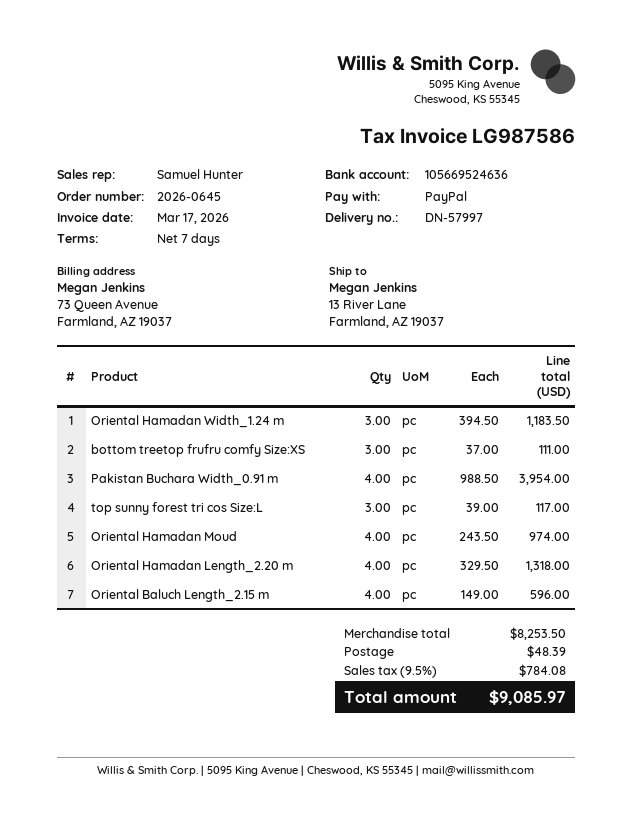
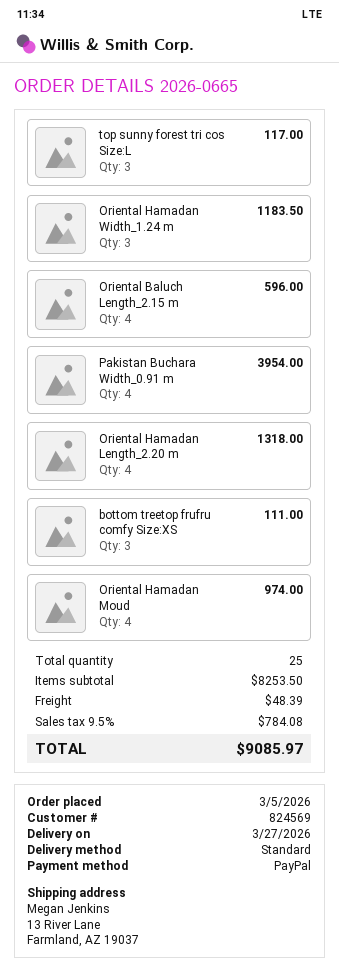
order number: 2026-0645 -> 2026-0665

